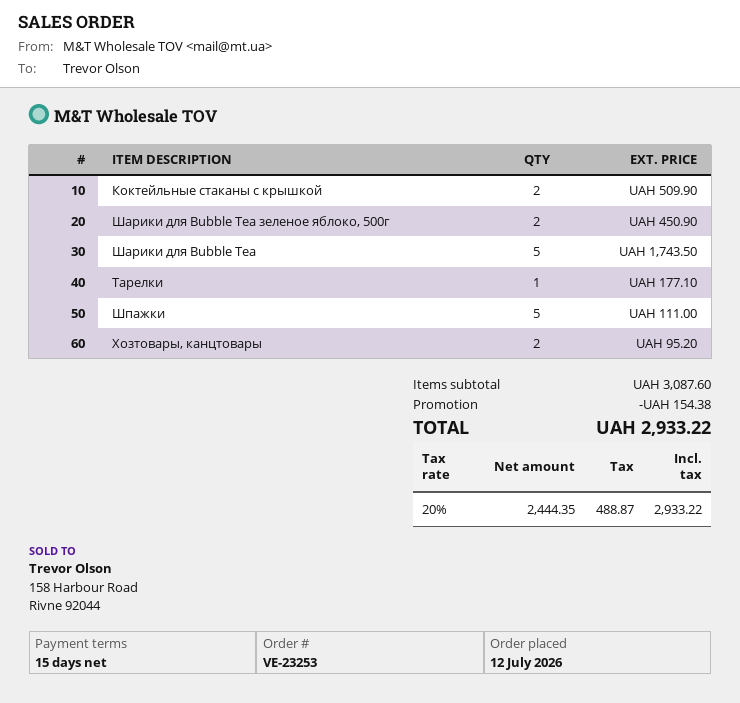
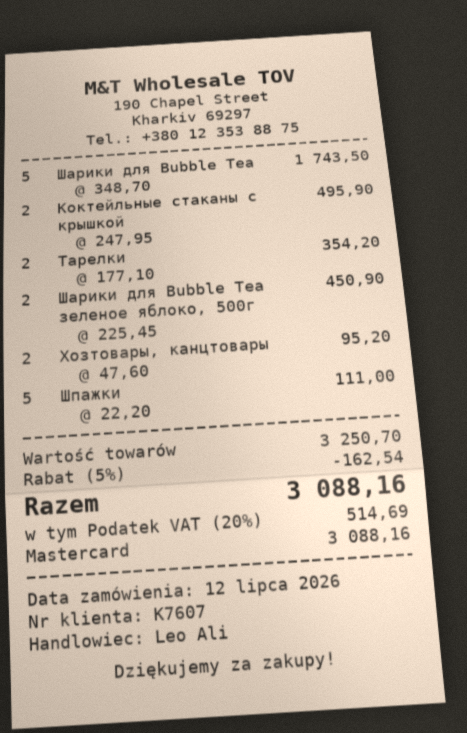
Коктейльные стаканы с крышкой: 2 for 509.90 -> 2 for 495.90
Тарелки: 1 for 177.10 -> 2 for 354.20
subtotal: 3087.60 -> 3250.70
discount: 154.38 -> 162.54
tax: 20% = 488.87 -> 20% = 514.69
total: 2933.22 -> 3088.16

